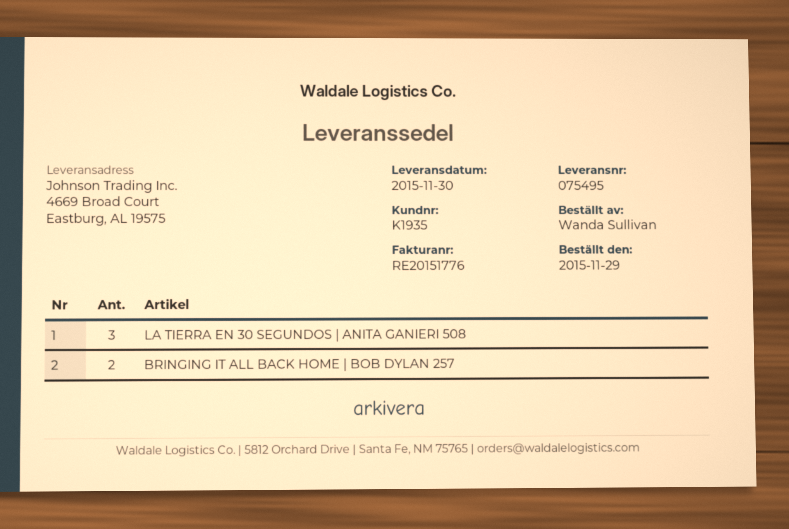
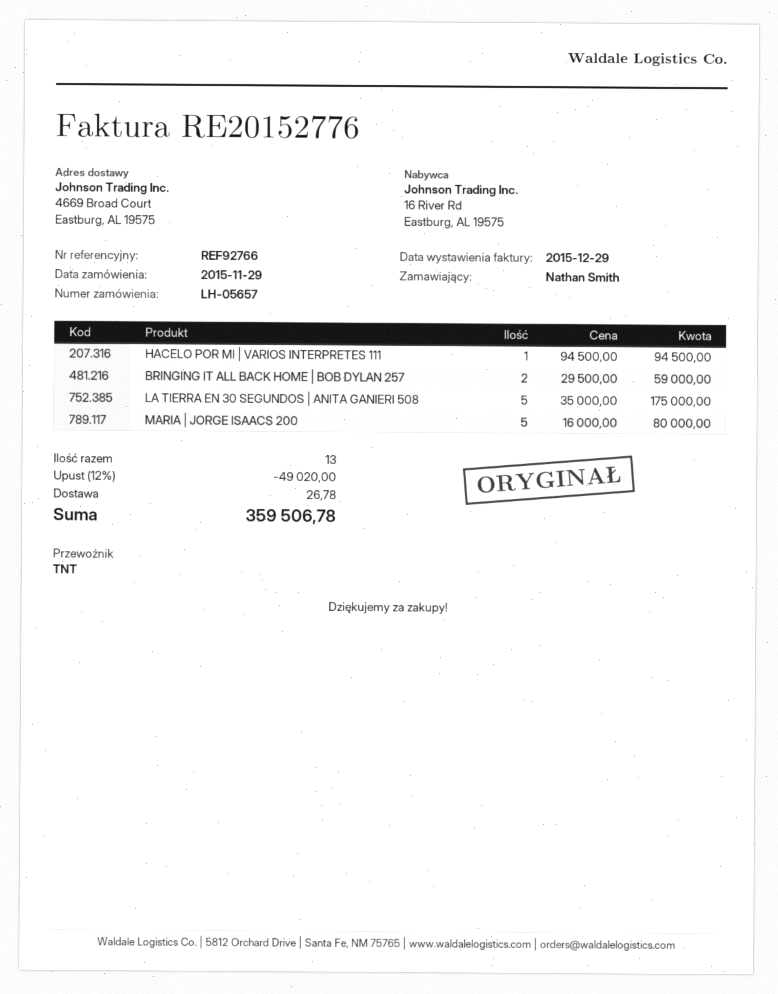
invoice number: RE20151776 -> RE20152776
ordered by: Wanda Sullivan -> Nathan Smith
LA TIERRA EN 30 SEGUNDOS | ANITA GANIERI 508: 3 -> 5
HACELO POR MI | VARIOS INTERPRETES 111: none -> 1
MARIA | JORGE ISAACS 200: none -> 5

